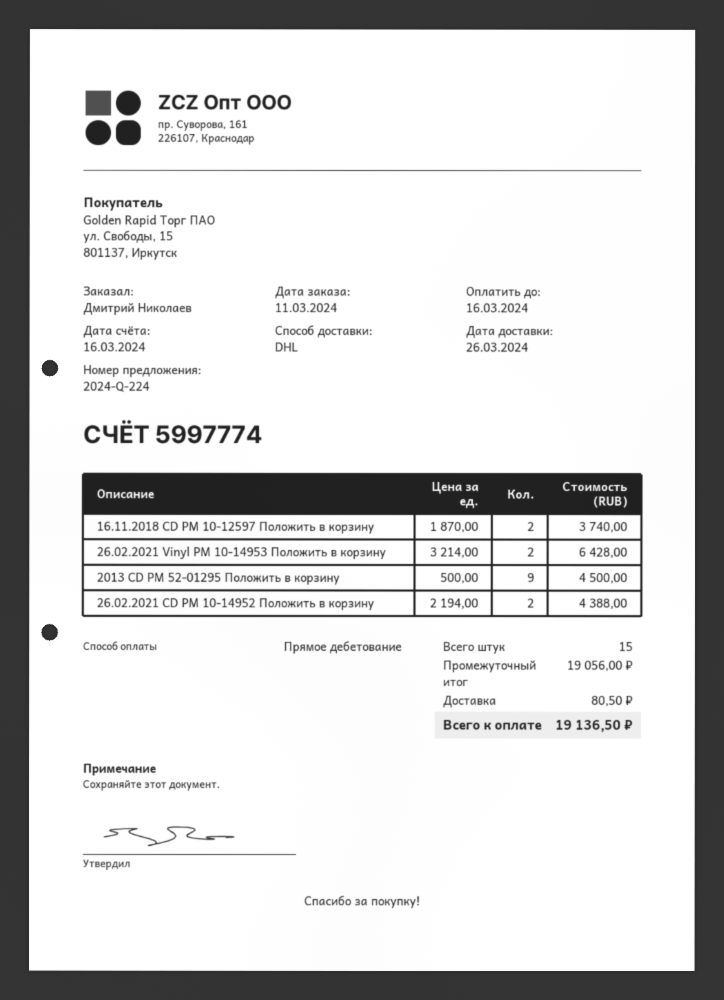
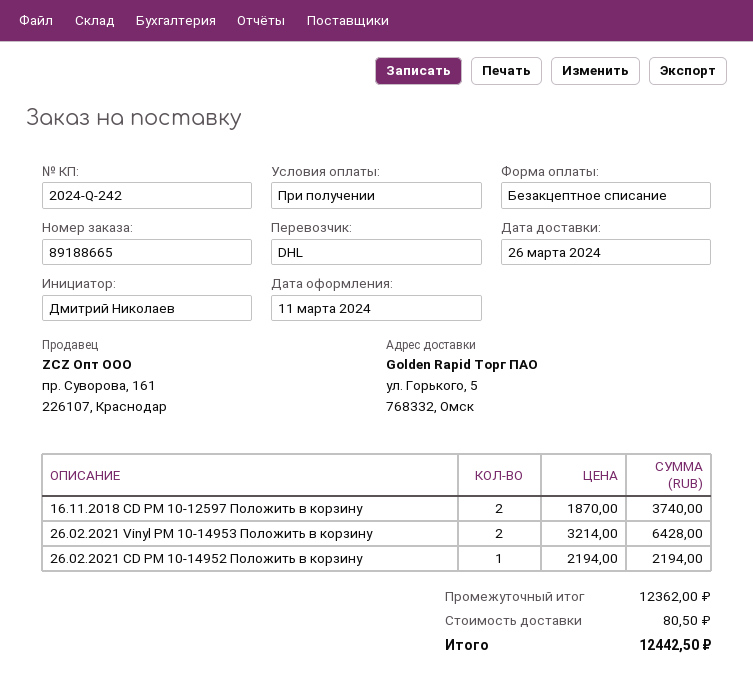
quote number: 2024-Q-224 -> 2024-Q-242
2013 CD PM 52-01295 Положить в корзину: 9 x 500.00 = 4500.00 -> none
26.02.2021 CD PM 10-14952 Положить в корзину: 2 x 2194.00 = 4388.00 -> 1 x 2194.00 = 2194.00
subtotal: 19056.00 -> 12362.00
total: 19136.50 -> 12442.50

